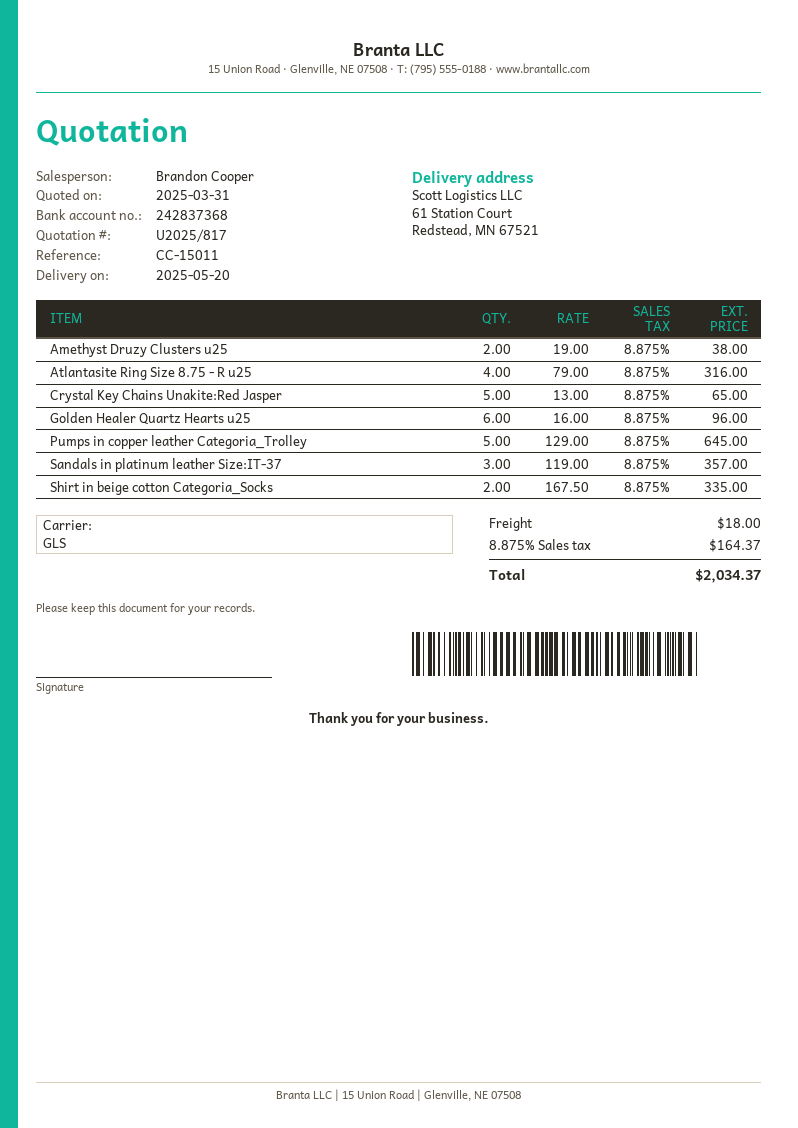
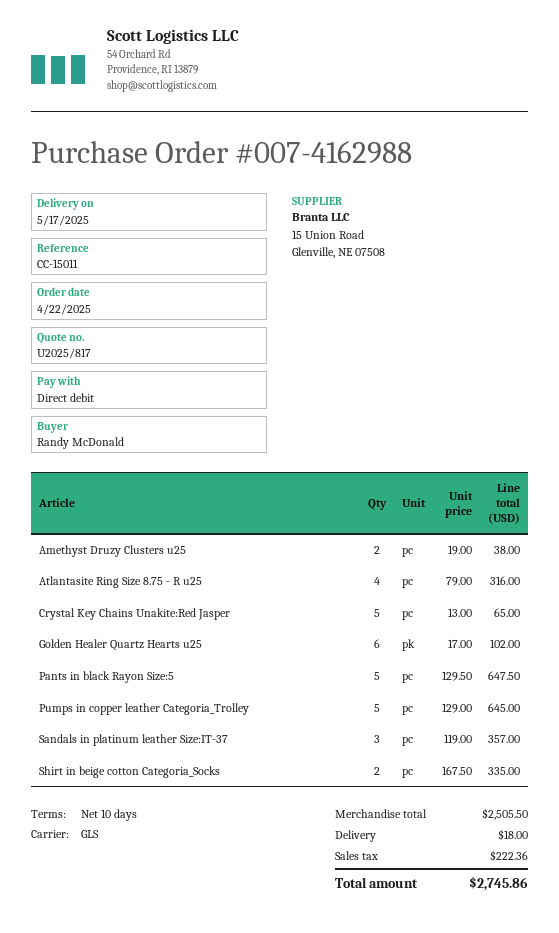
delivery date: 2025-05-20 -> 2025-05-17
Golden Healer Quartz Hearts u25: 6 x 16.00 = 96.00 -> 6 x 17.00 = 102.00
Pants in black Rayon Size:5: none -> 5 x 129.50 = 647.50
tax: 164.37 -> 222.36
total: 2034.37 -> 2745.86

